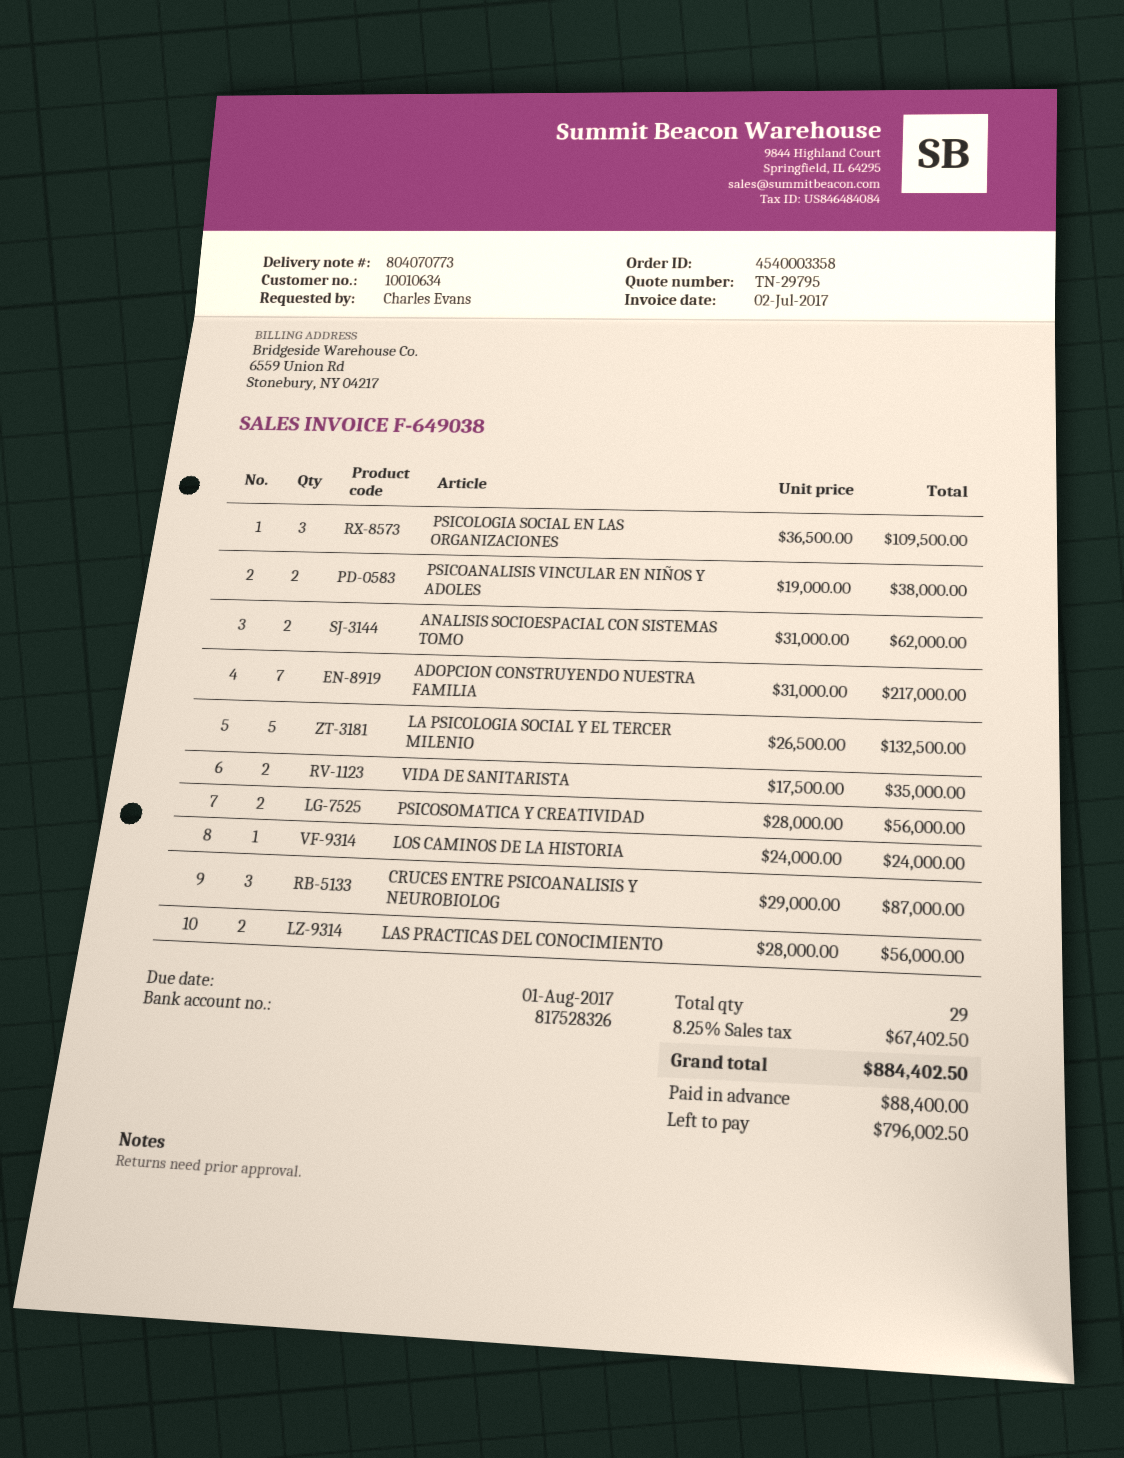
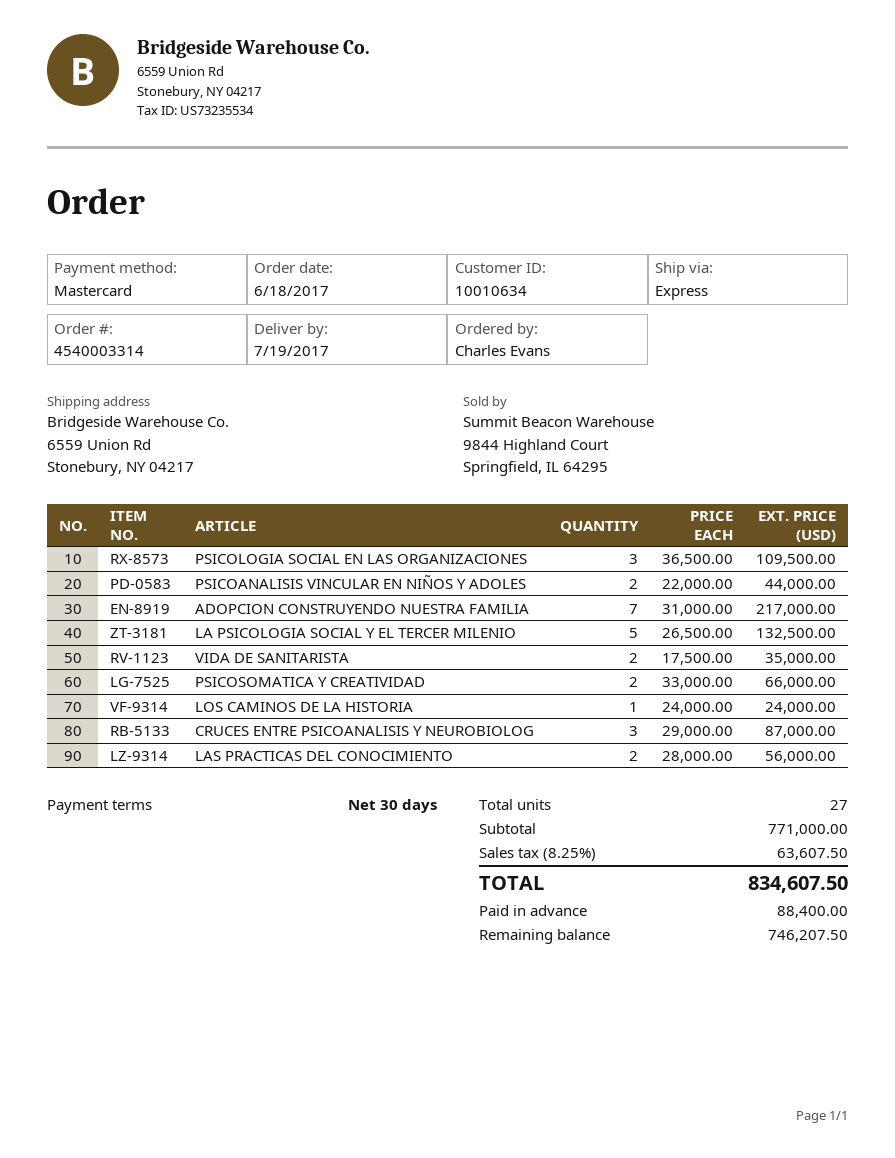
order number: 4540003358 -> 4540003314
PSICOANALISIS VINCULAR EN NIÑOS Y ADOLES: 2 x 19000.00 = 38000.00 -> 2 x 22000.00 = 44000.00
ANALISIS SOCIOESPACIAL CON SISTEMAS TOMO: 2 x 31000.00 = 62000.00 -> none
PSICOSOMATICA Y CREATIVIDAD: 2 x 28000.00 = 56000.00 -> 2 x 33000.00 = 66000.00
total quantity: 29 -> 27
tax: 8.25% = 67402.50 -> 8.25% = 63607.50
total: 884402.50 -> 834607.50
balance: 796002.50 -> 746207.50

